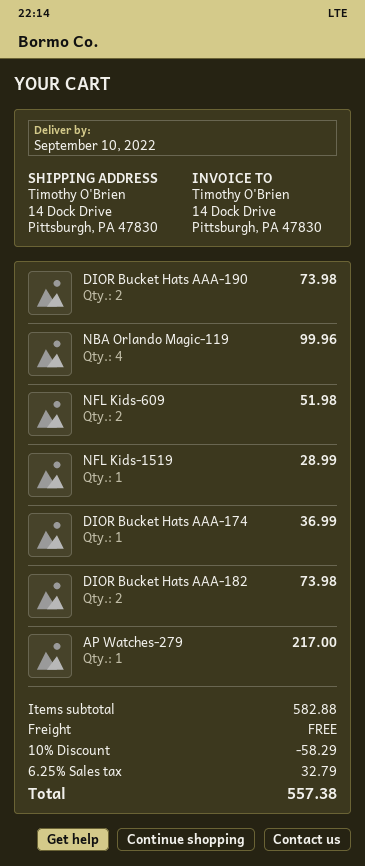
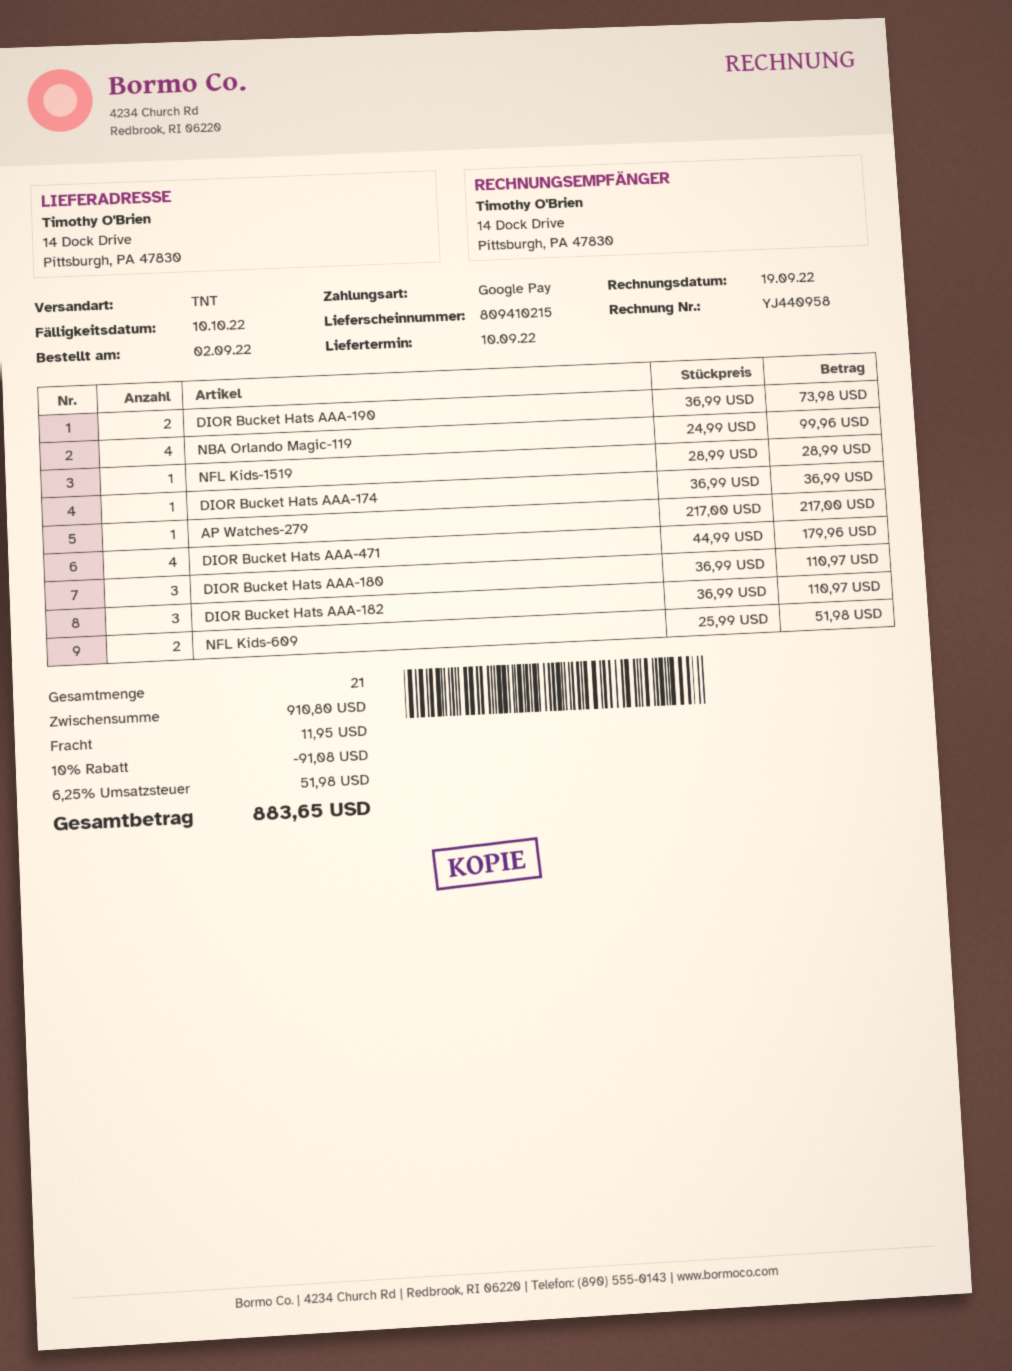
DIOR Bucket Hats AAA-182: 2 for 73.98 -> 3 for 110.97
DIOR Bucket Hats AAA-471: none -> 4 for 179.96
DIOR Bucket Hats AAA-180: none -> 3 for 110.97
subtotal: 582.88 -> 910.80
discount: 10% = 58.29 -> 10% = 91.08
shipping: 0.00 -> 11.95
tax: 6.25% = 32.79 -> 6.25% = 51.98
total: 557.38 -> 883.65

